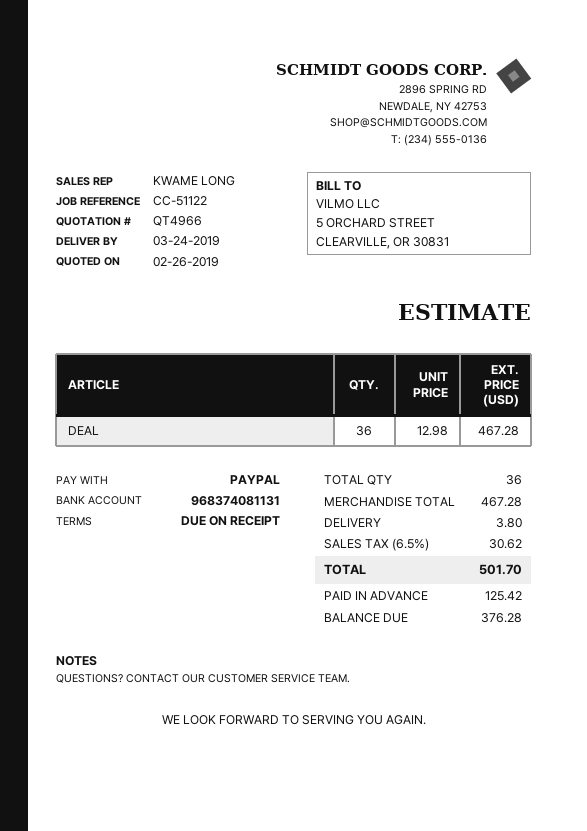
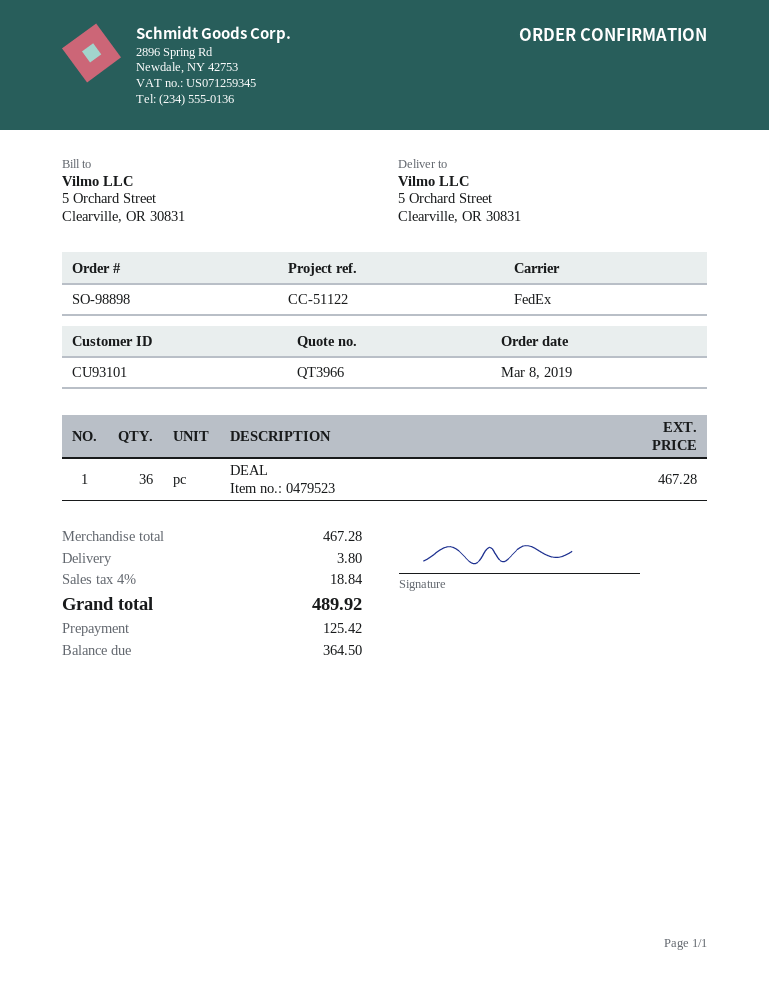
quote number: QT4966 -> QT3966
tax: 6.5% = 30.62 -> 4% = 18.84
total: 501.70 -> 489.92
balance: 376.28 -> 364.50

